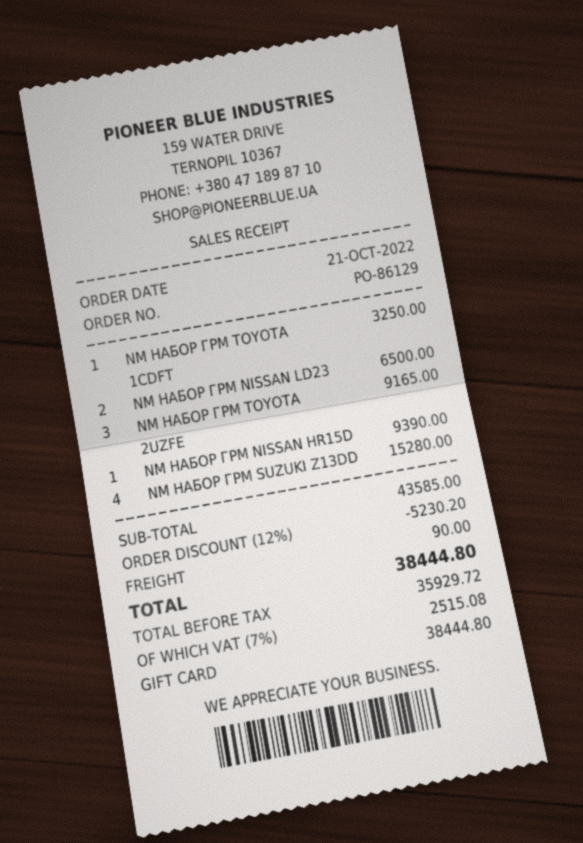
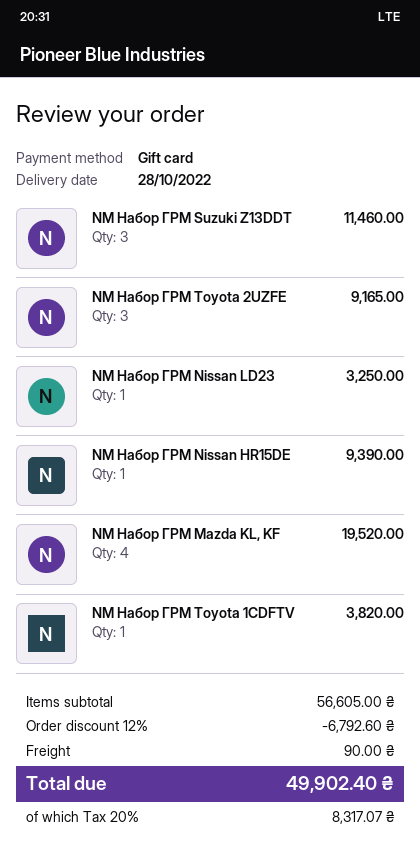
NM НАБОР ГРМ TOYOTA 1CDFT: 1 for 3250.00 -> 1 for 3820.00
NM НАБОР ГРМ NISSAN LD23: 2 for 6500.00 -> 1 for 3250.00
NM НАБОР ГРМ SUZUKI Z13DD: 4 for 15280.00 -> 3 for 11460.00
NM Набор ГРМ Mazda KL, KF: none -> 4 for 19520.00
subtotal: 43585.00 -> 56605.00
discount: 12% = 5230.20 -> 12% = 6792.60
tax: 7% = 2515.08 -> 20% = 8317.07
total: 38444.80 -> 49902.40

